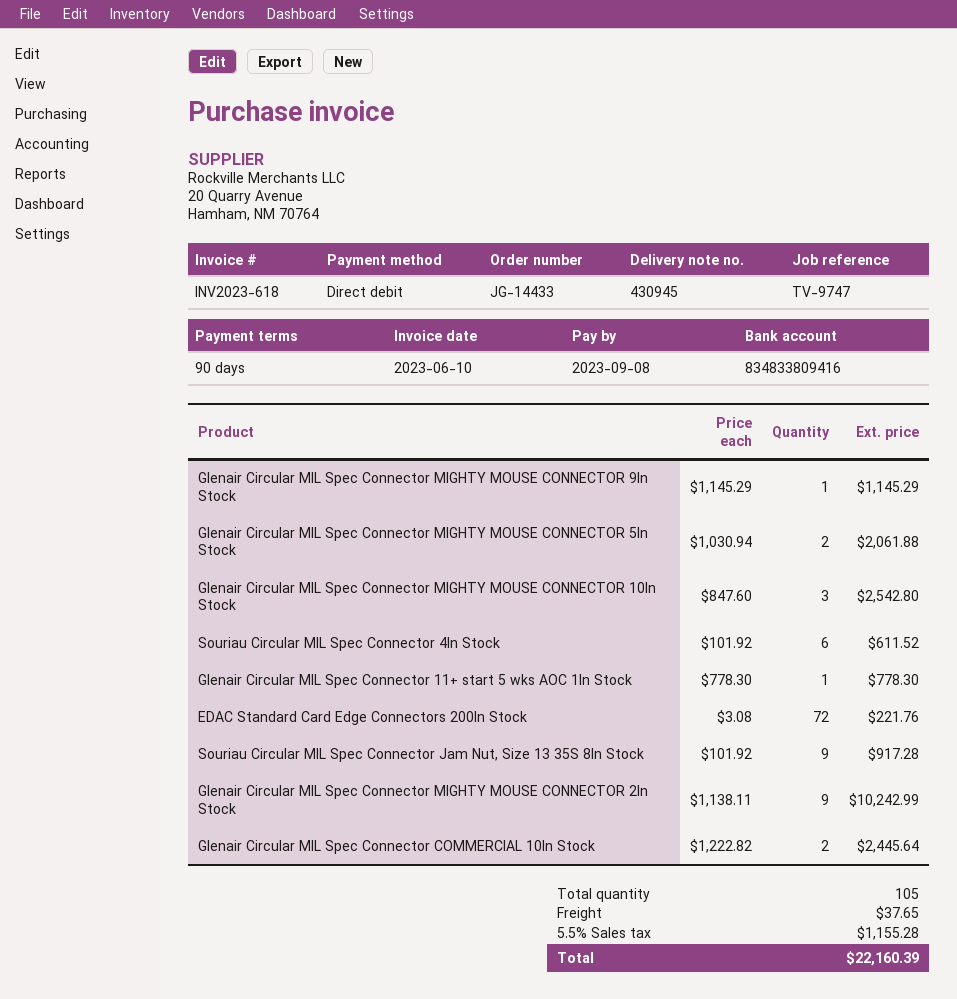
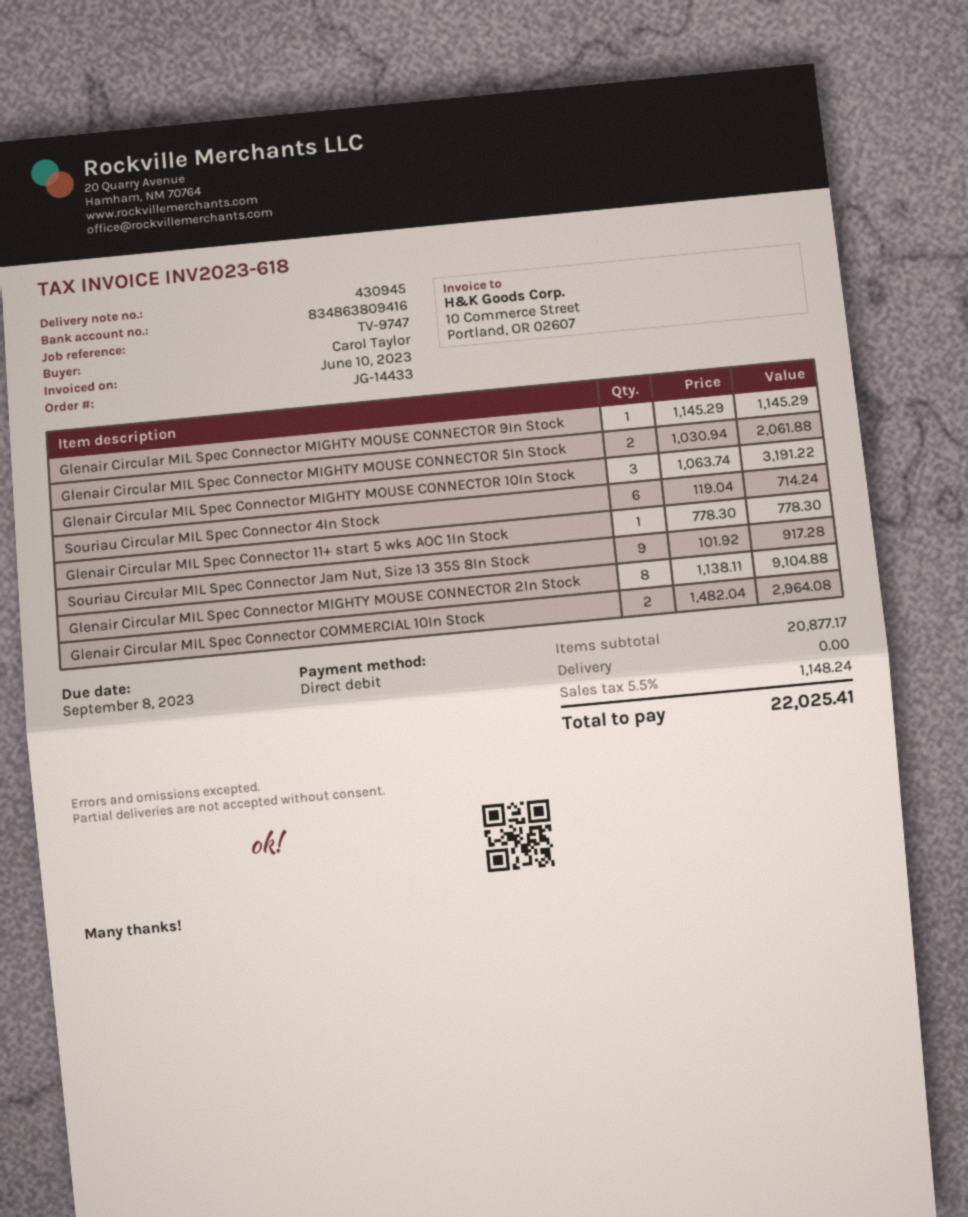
bank account: 834833809416 -> 834863809416
Glenair Circular MIL Spec Connector MIGHTY MOUSE CONNECTOR 10In Stock: 3 x 847.60 = 2542.80 -> 3 x 1063.74 = 3191.22
Souriau Circular MIL Spec Connector 4In Stock: 6 x 101.92 = 611.52 -> 6 x 119.04 = 714.24
EDAC Standard Card Edge Connectors 200In Stock: 72 x 3.08 = 221.76 -> none
Glenair Circular MIL Spec Connector MIGHTY MOUSE CONNECTOR 2In Stock: 9 x 1138.11 = 10242.99 -> 8 x 1138.11 = 9104.88
Glenair Circular MIL Spec Connector COMMERCIAL 10In Stock: 2 x 1222.82 = 2445.64 -> 2 x 1482.04 = 2964.08
shipping: 37.65 -> 0.00
tax: 5.5% = 1155.28 -> 5.5% = 1148.24
total: 22160.39 -> 22025.41

